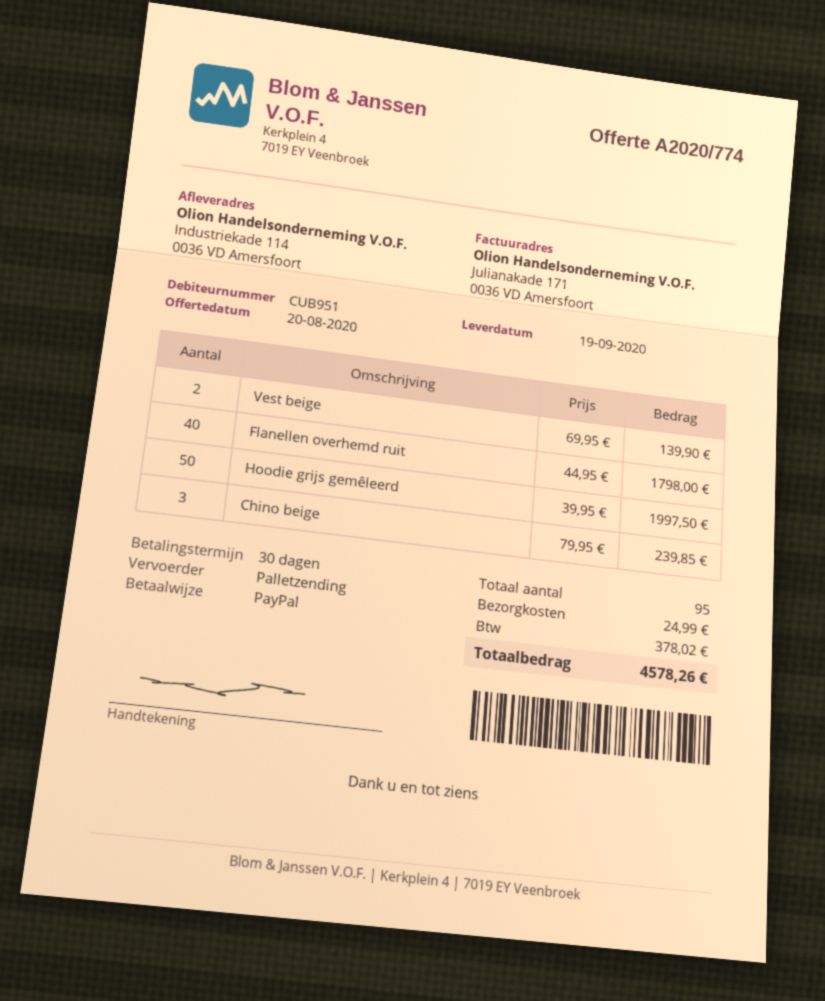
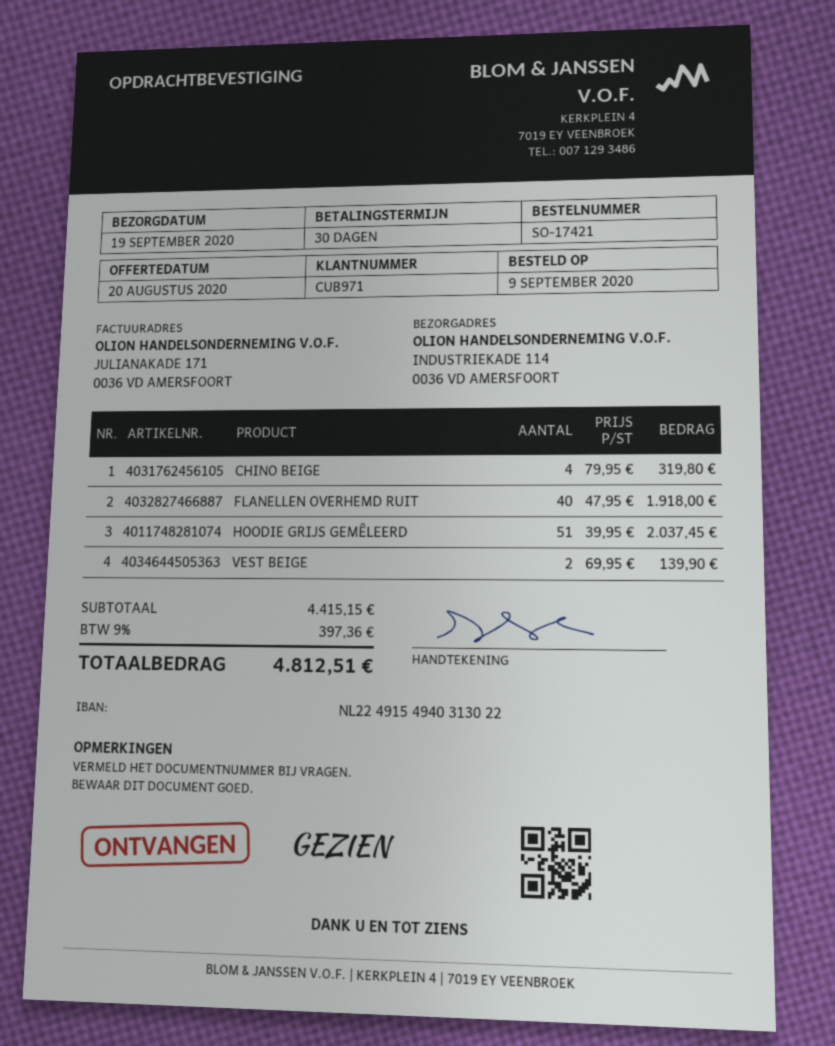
customer number: CUB951 -> CUB971
Flanellen overhemd ruit: 40 x 44.95 = 1798.00 -> 40 x 47.95 = 1918.00
Hoodie grijs gemêleerd: 50 x 39.95 = 1997.50 -> 51 x 39.95 = 2037.45
Chino beige: 3 x 79.95 = 239.85 -> 4 x 79.95 = 319.80
shipping: 24.99 -> none
tax: 378.02 -> 397.36
total: 4578.26 -> 4812.51

